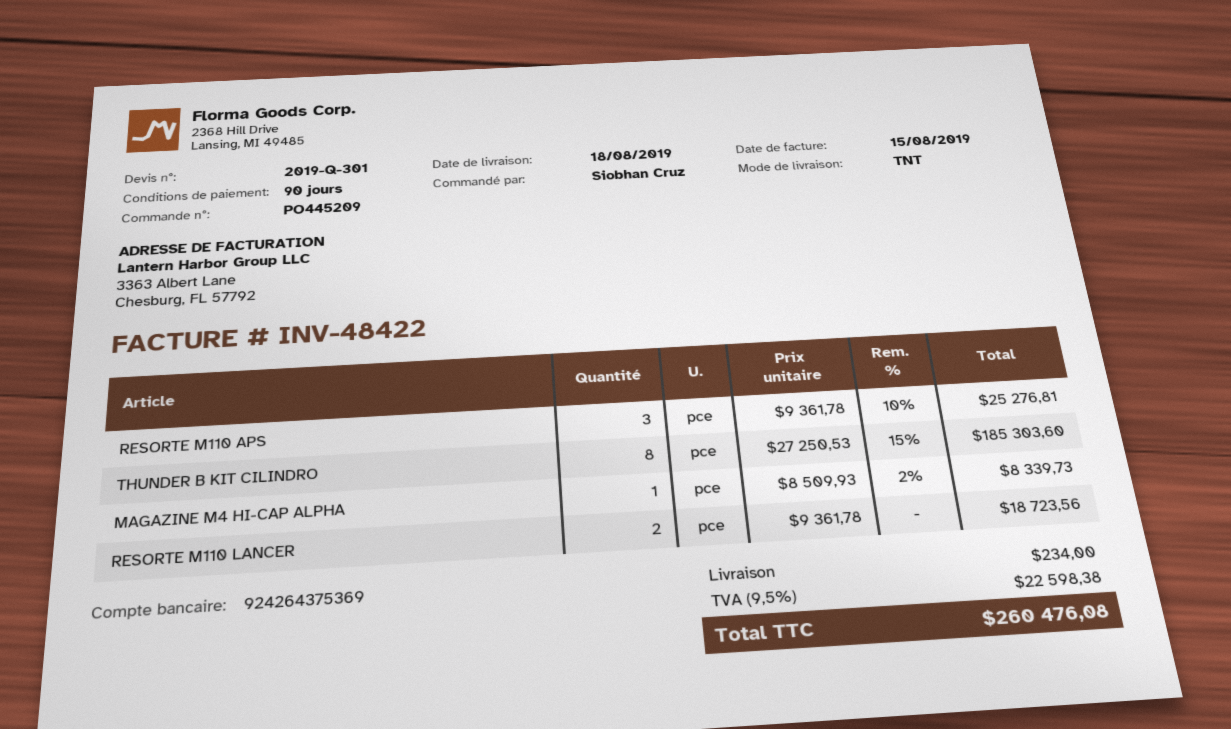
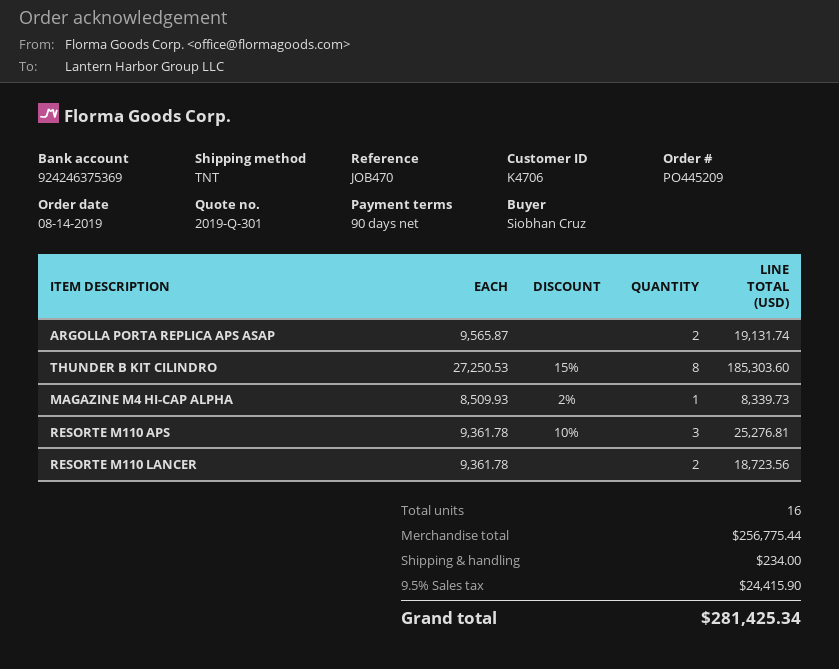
bank account: 924264375369 -> 924246375369
ARGOLLA PORTA REPLICA APS ASAP: none -> 2 x 9565.87 = 19131.74
tax: 9.5% = 22598.38 -> 9.5% = 24415.90
total: 260476.08 -> 281425.34

